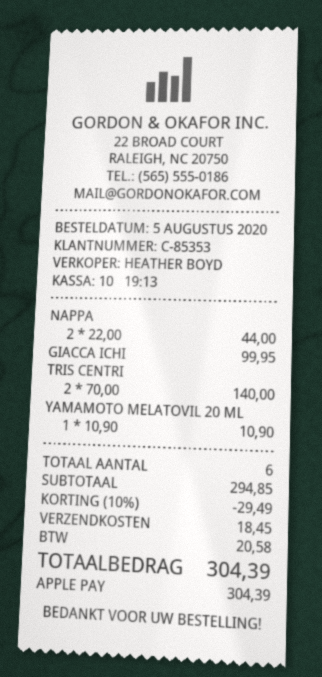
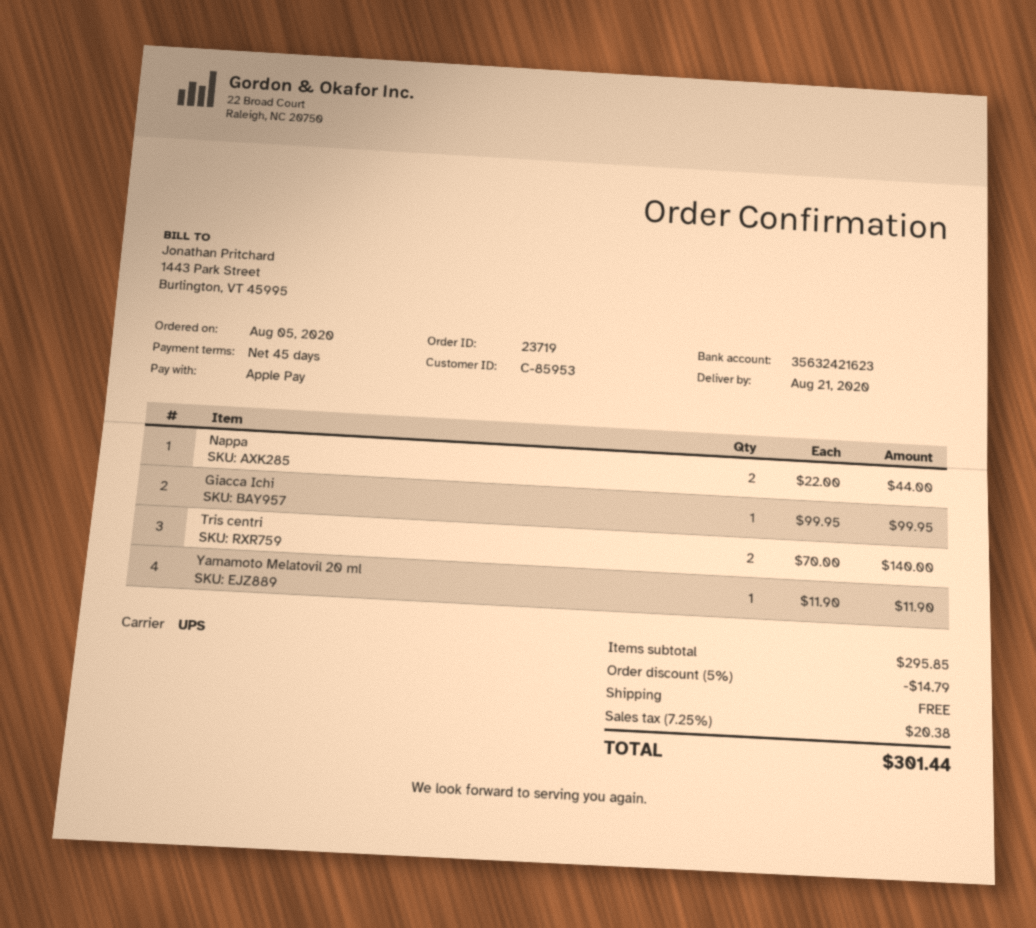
customer number: C-85353 -> C-85953
YAMAMOTO MELATOVIL 20 ML: 1 x 10.90 = 10.90 -> 1 x 11.90 = 11.90
subtotal: 294.85 -> 295.85
discount: 10% = 29.49 -> 5% = 14.79
shipping: 18.45 -> 0.00
tax: 20.58 -> 20.38
total: 304.39 -> 301.44

